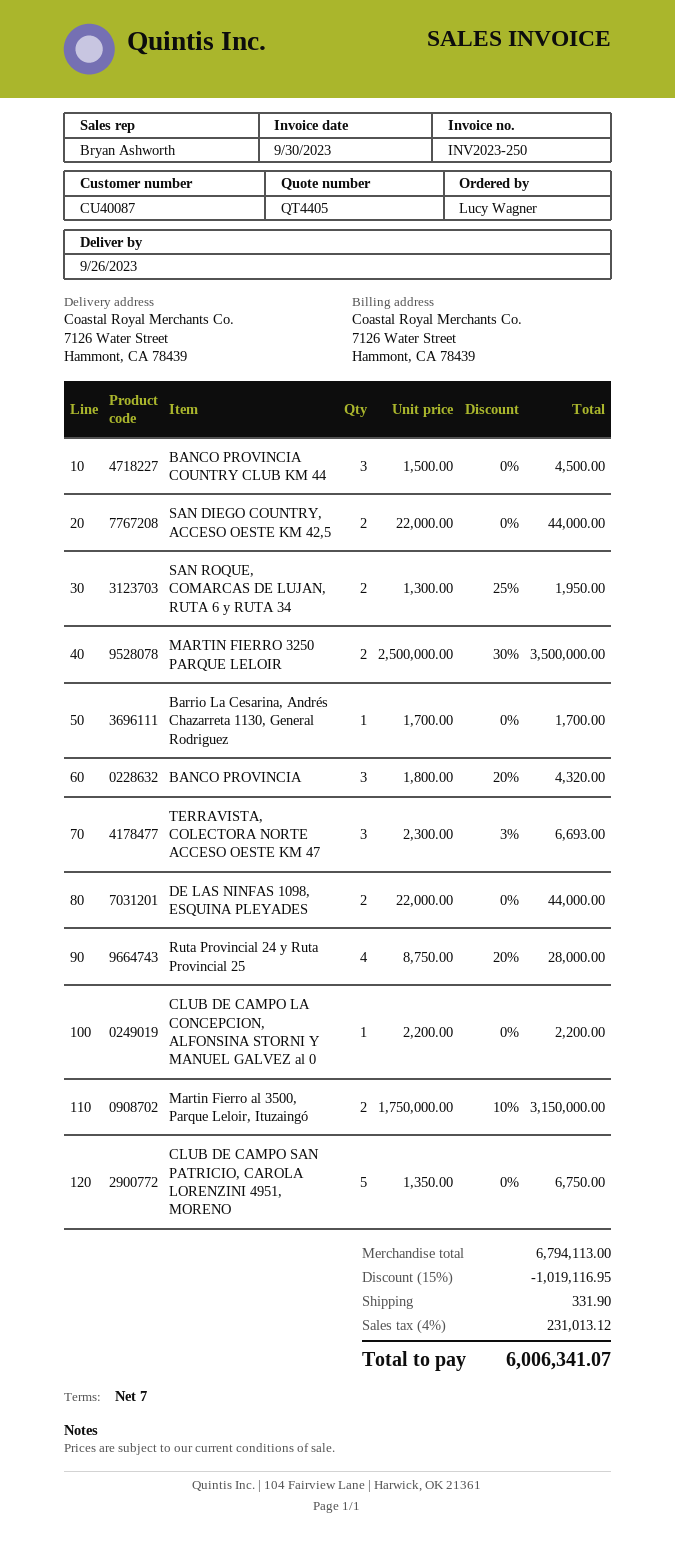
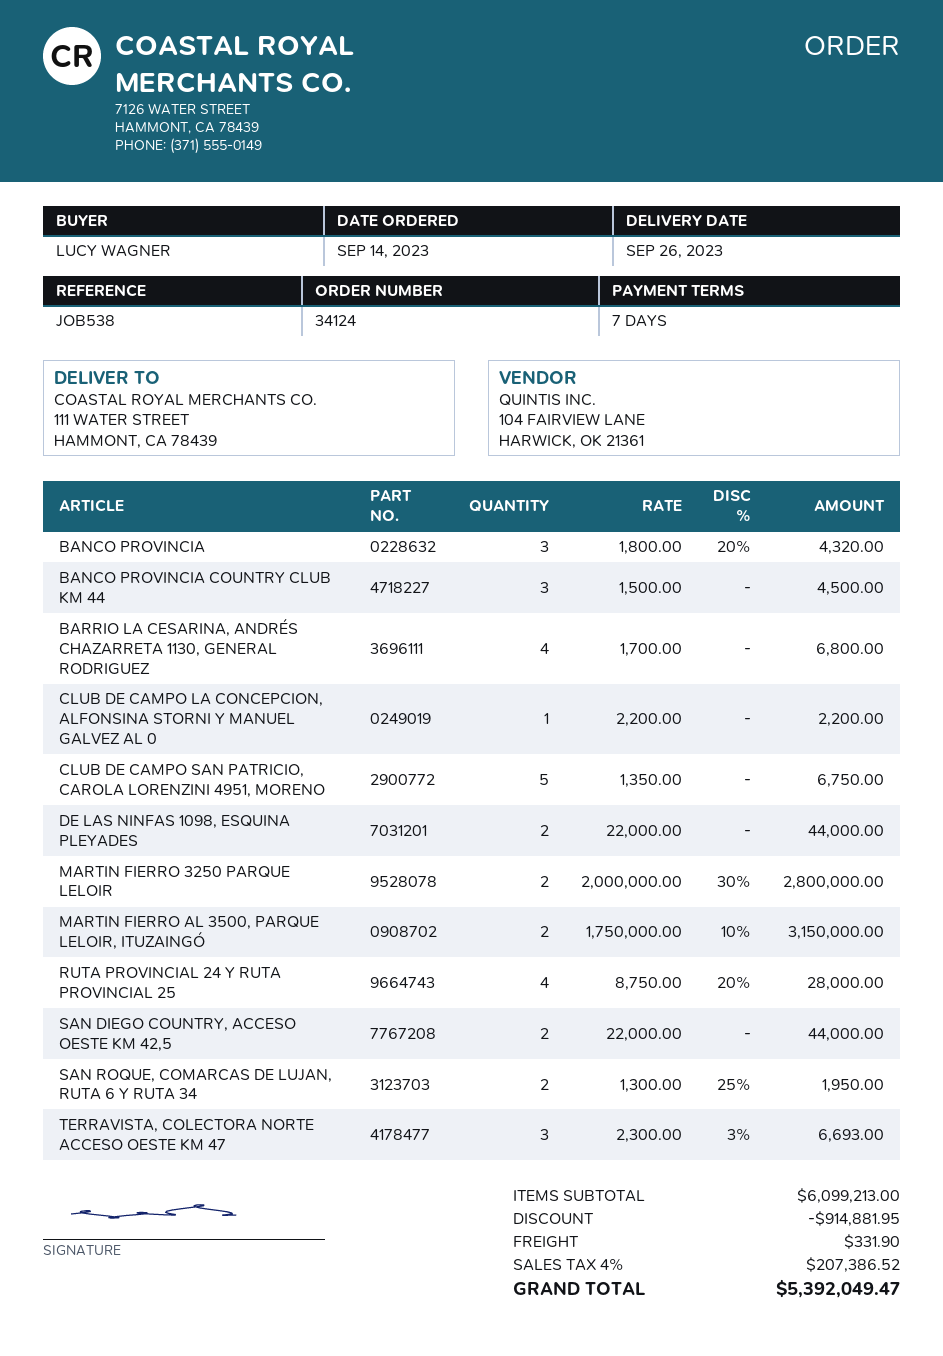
ship to: 7126 Water Street, Hammont, CA 78439 -> 111 WATER STREET, HAMMONT, CA 78439
MARTIN FIERRO 3250 PARQUE LELOIR: 2 x 2500000.00 - 30% = 3500000.00 -> 2 x 2000000.00 - 30% = 2800000.00
Barrio La Cesarina, Andrés Chazarreta 1130, General Rodriguez: 1 x 1700.00 = 1700.00 -> 4 x 1700.00 = 6800.00
subtotal: 6794113.00 -> 6099213.00
discount: 1019116.95 -> 914881.95
tax: 4% = 231013.12 -> 4% = 207386.52
total: 6006341.07 -> 5392049.47

